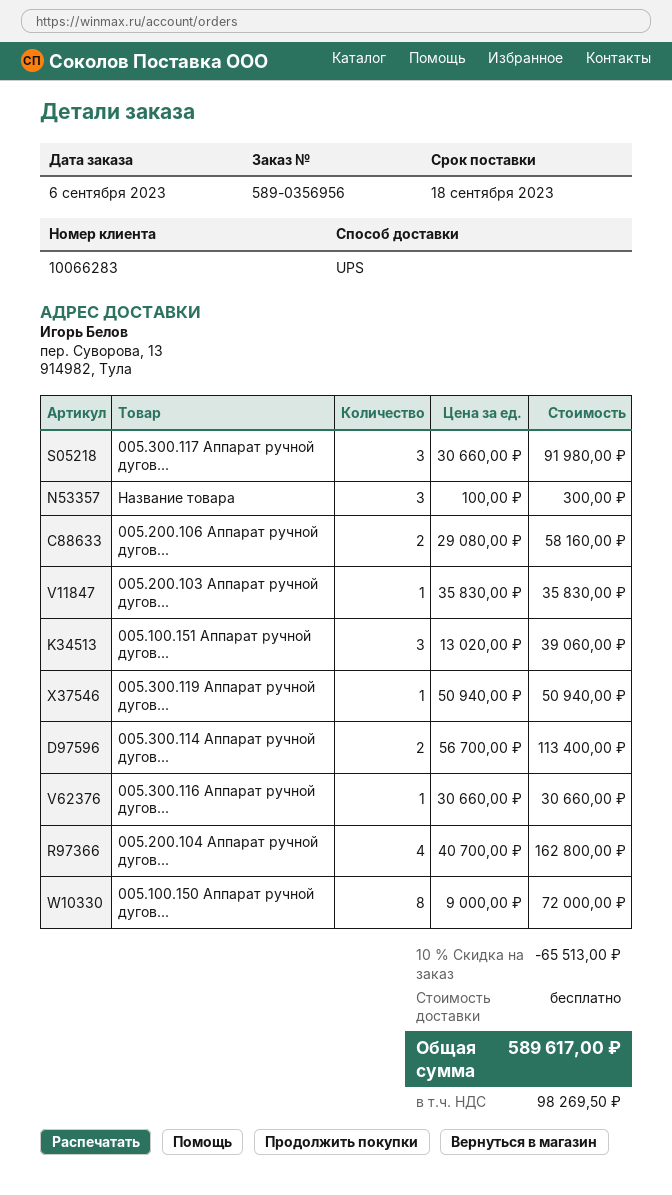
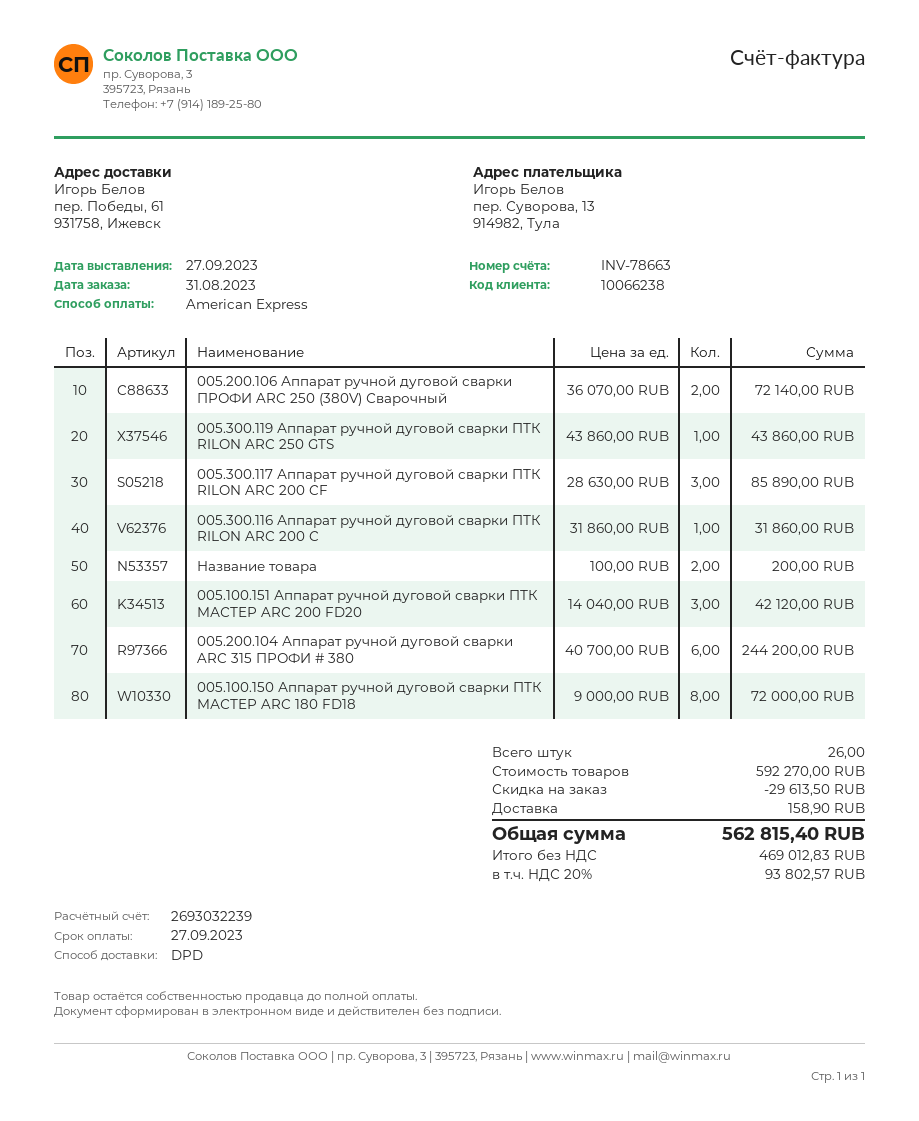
order date: 2023-09-06 -> 2023-08-31
customer number: 10066283 -> 10066238
shipping method: UPS -> DPD
ship to: пер. Суворова, 13, 914982, Тула -> пер. Победы, 61, 931758, Ижевск
005.300.117 Аппарат ручной дугов...: 3 x 30660.00 = 91980.00 -> 3 x 28630.00 = 85890.00
Название товара: 3 x 100.00 = 300.00 -> 2 x 100.00 = 200.00
005.200.106 Аппарат ручной дугов...: 2 x 29080.00 = 58160.00 -> 2 x 36070.00 = 72140.00
005.200.103 Аппарат ручной дугов...: 1 x 35830.00 = 35830.00 -> none
005.100.151 Аппарат ручной дугов...: 3 x 13020.00 = 39060.00 -> 3 x 14040.00 = 42120.00
005.300.119 Аппарат ручной дугов...: 1 x 50940.00 = 50940.00 -> 1 x 43860.00 = 43860.00
005.300.114 Аппарат ручной дугов...: 2 x 56700.00 = 113400.00 -> none
005.300.116 Аппарат ручной дугов...: 1 x 30660.00 = 30660.00 -> 1 x 31860.00 = 31860.00
005.200.104 Аппарат ручной дугов...: 4 x 40700.00 = 162800.00 -> 6 x 40700.00 = 244200.00
discount: 65513.00 -> 29613.50
shipping: 0.00 -> 158.90
tax: 98269.50 -> 93802.57
total: 589617.00 -> 562815.40

